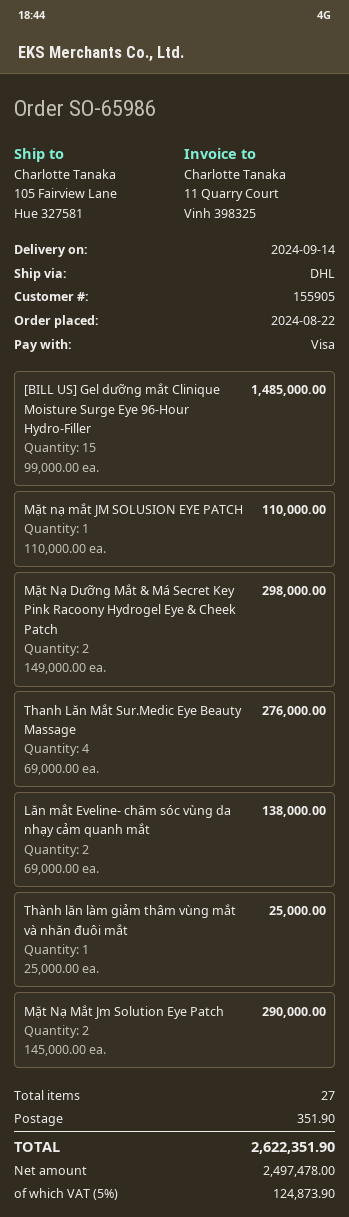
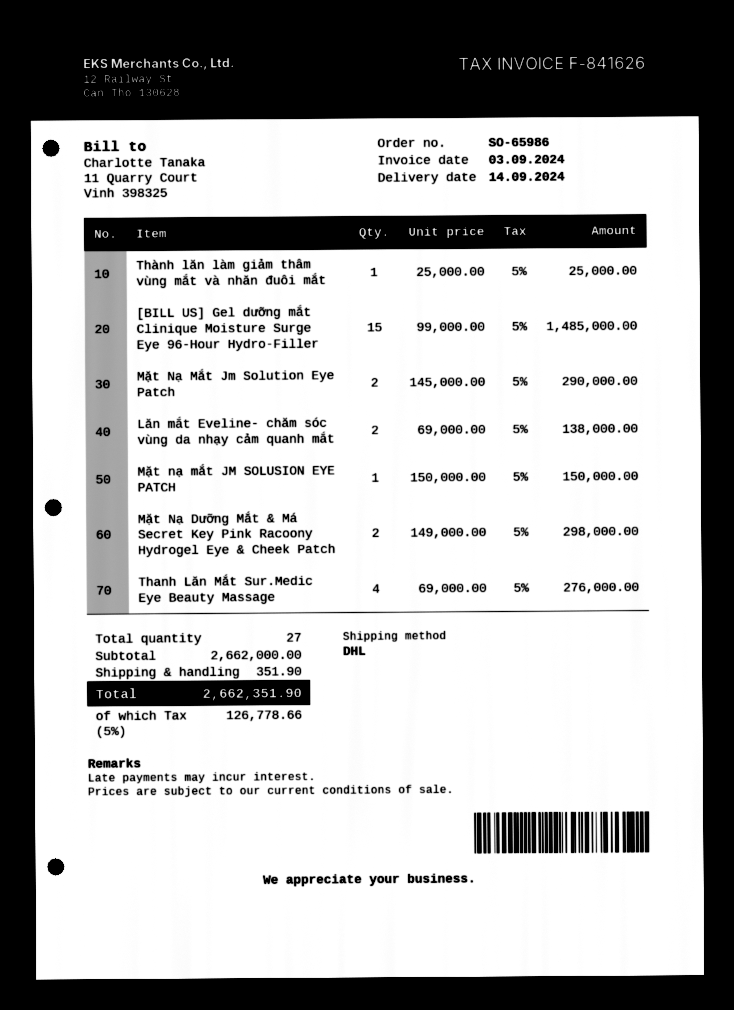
Mặt nạ mắt JM SOLUSION EYE PATCH: 1 x 110000.00 = 110000.00 -> 1 x 150000.00 = 150000.00
tax: 5% = 124873.90 -> 5% = 126778.66
total: 2622351.90 -> 2662351.90

